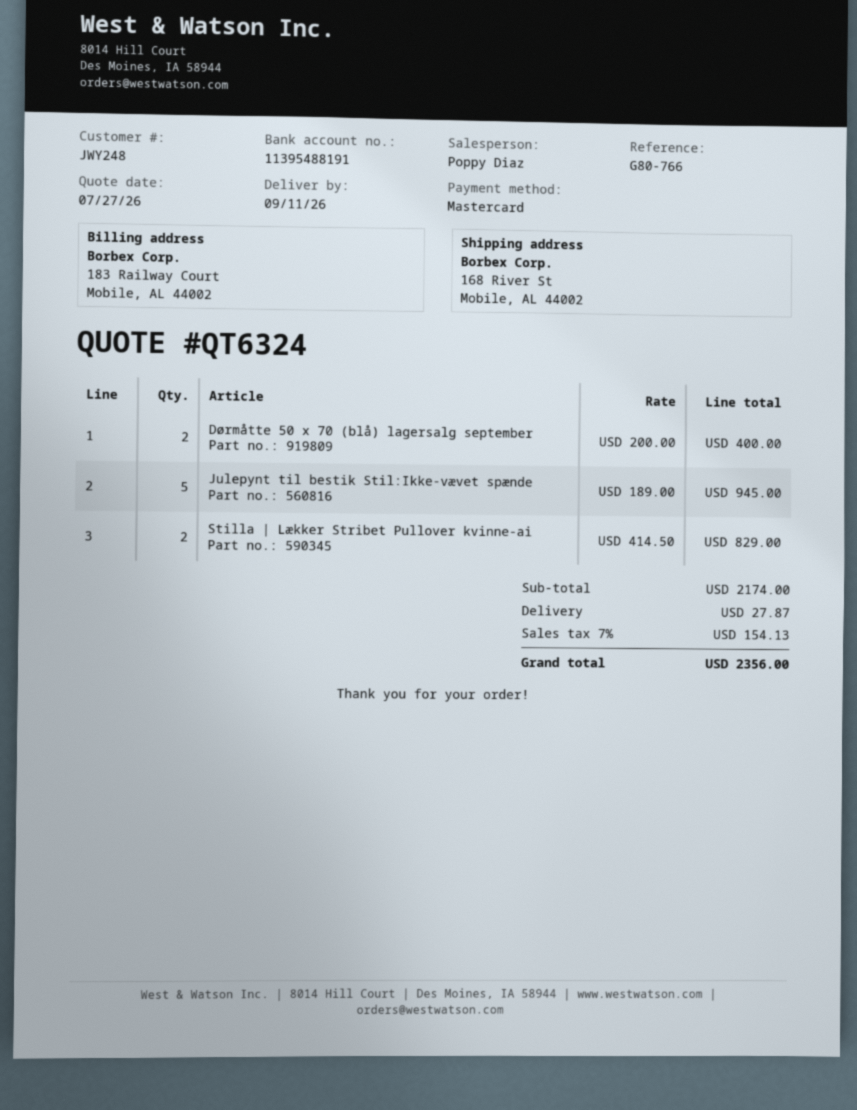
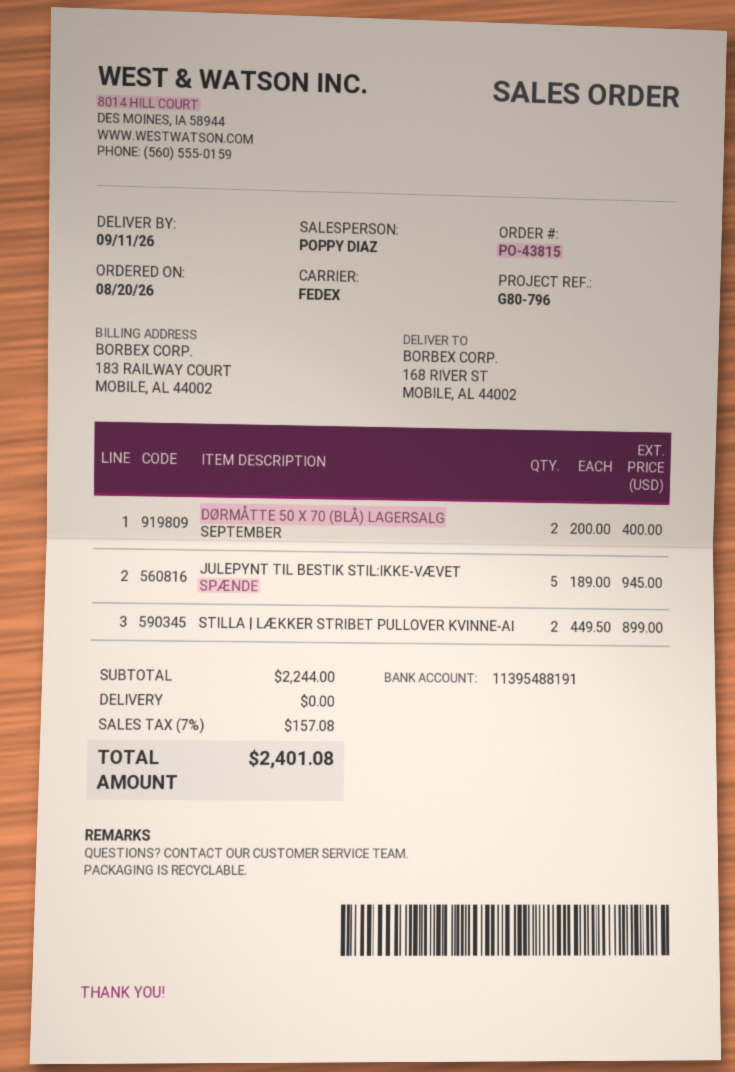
reference: G80-766 -> G80-796
Stilla | Lækker Stribet Pullover kvinne-ai: 2 x 414.50 = 829.00 -> 2 x 449.50 = 899.00
subtotal: 2174.00 -> 2244.00
shipping: 27.87 -> 0.00
tax: 7% = 154.13 -> 7% = 157.08
total: 2356.00 -> 2401.08

